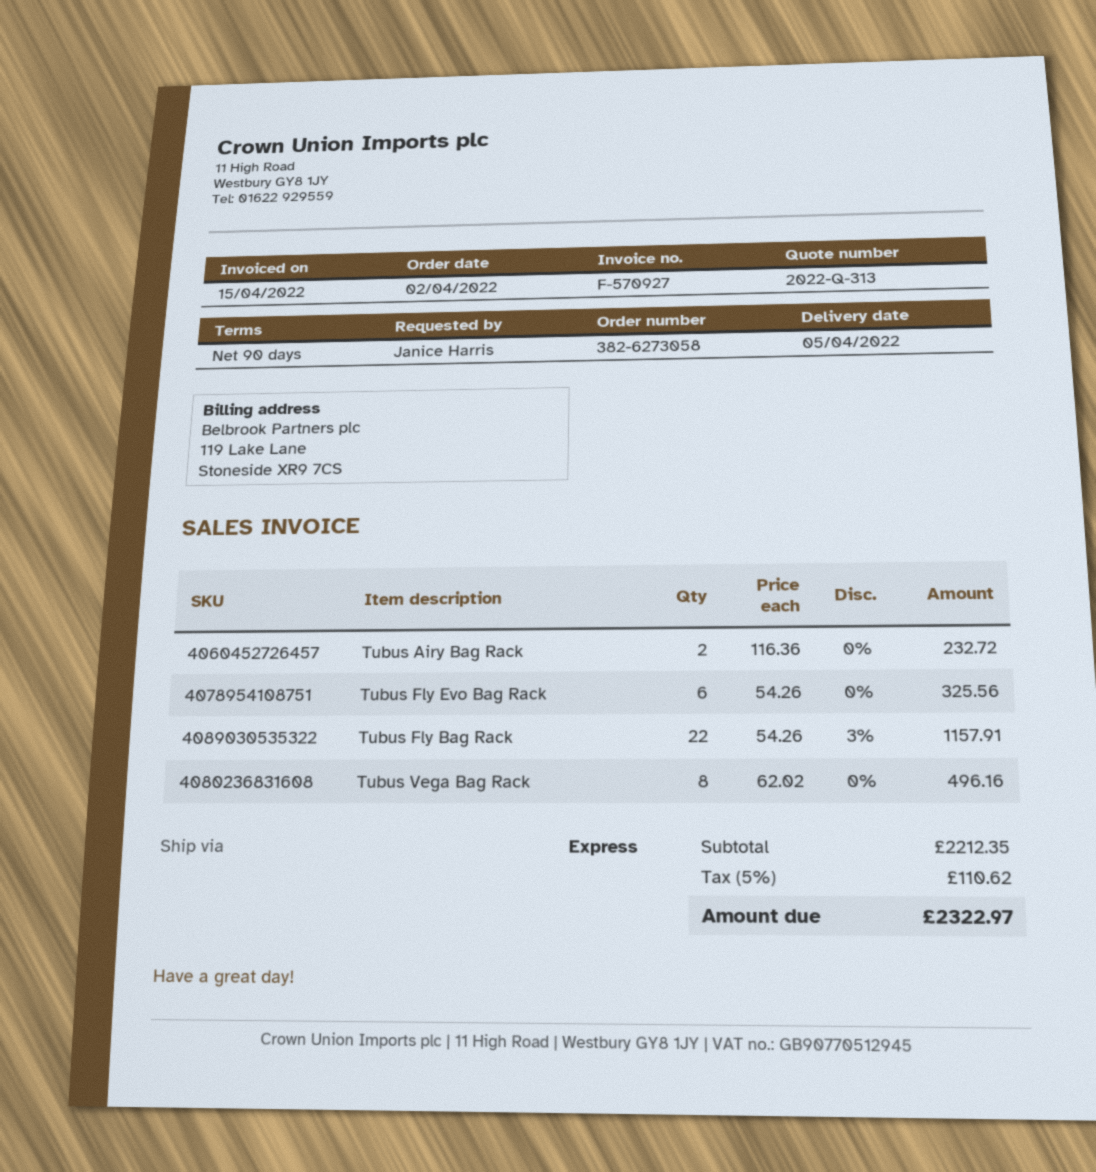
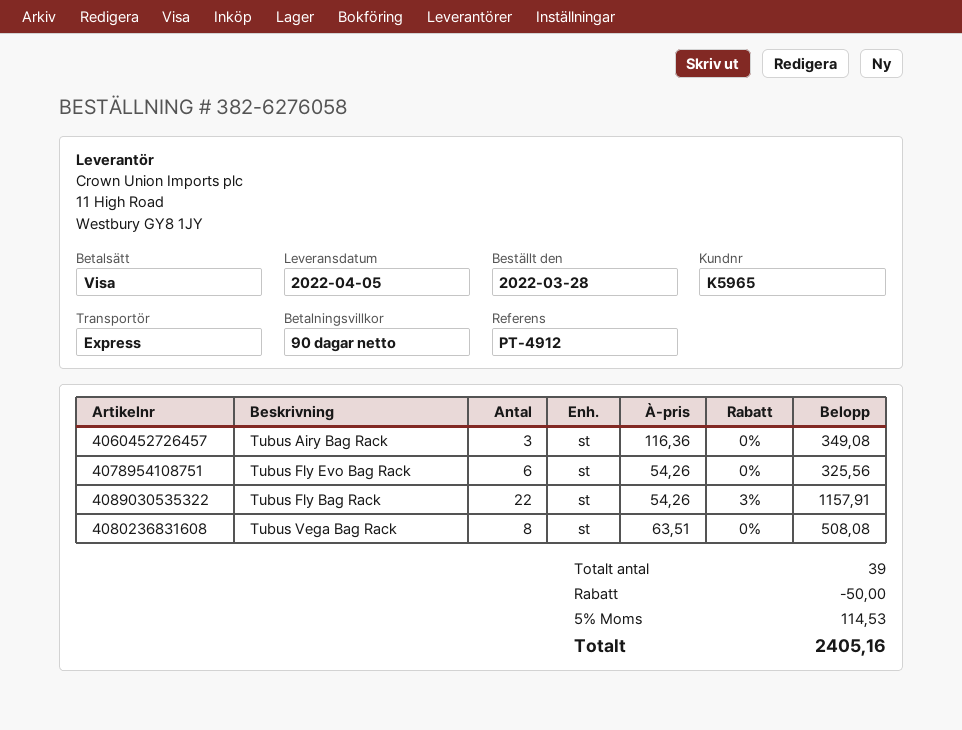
order number: 382-6273058 -> 382-6276058
order date: 2022-04-02 -> 2022-03-28
Tubus Airy Bag Rack: 2 x 116.36 = 232.72 -> 3 x 116.36 = 349.08
Tubus Vega Bag Rack: 8 x 62.02 = 496.16 -> 8 x 63.51 = 508.08
discount: none -> 50.00
tax: 5% = 110.62 -> 5% = 114.53
total: 2322.97 -> 2405.16

